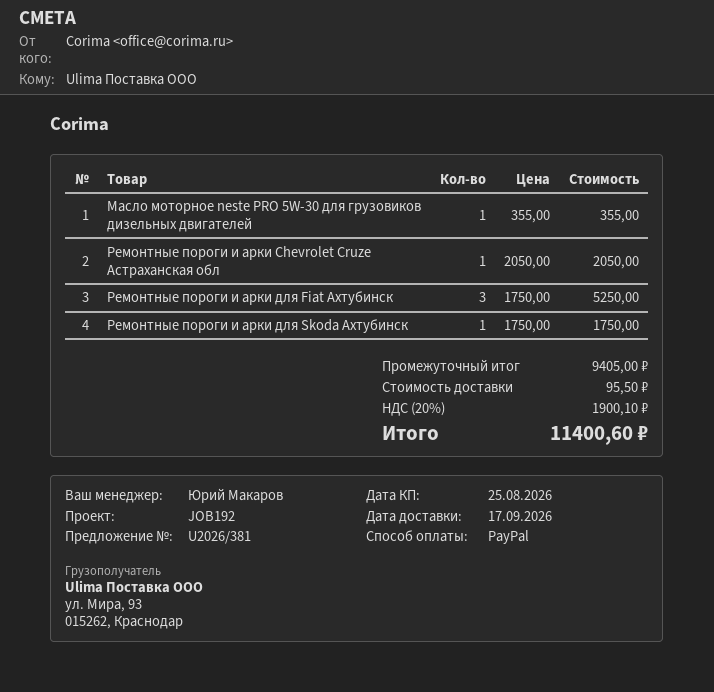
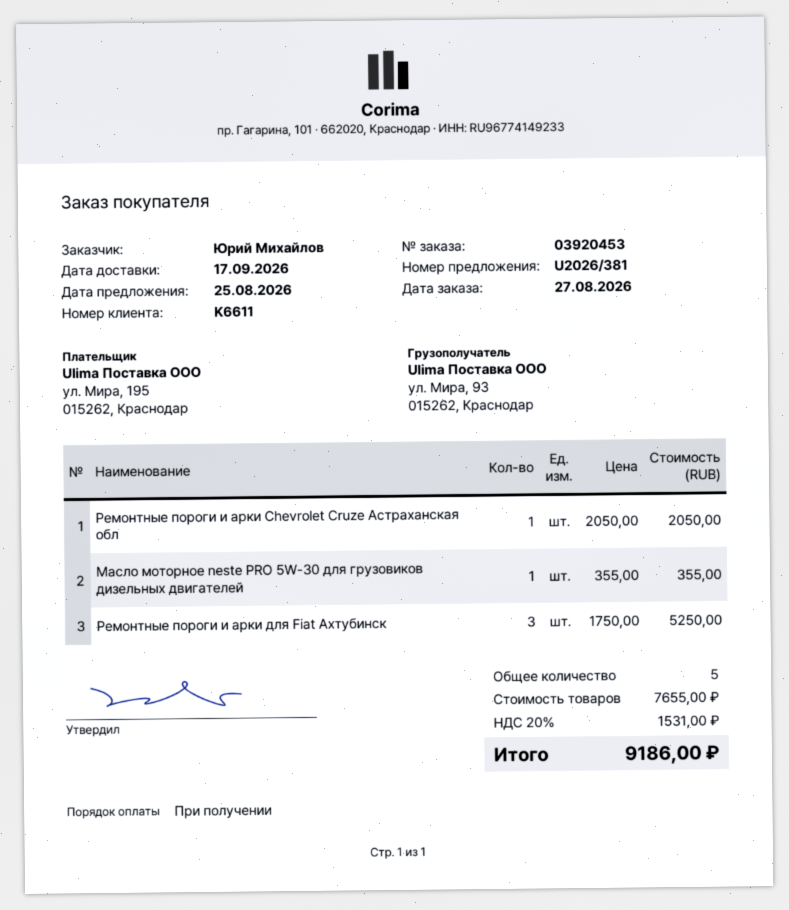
Ремонтные пороги и арки для Skoda Ахтубинск: 1 x 1750.00 = 1750.00 -> none
subtotal: 9405.00 -> 7655.00
shipping: 95.50 -> none
tax: 20% = 1900.10 -> 20% = 1531.00
total: 11400.60 -> 9186.00

